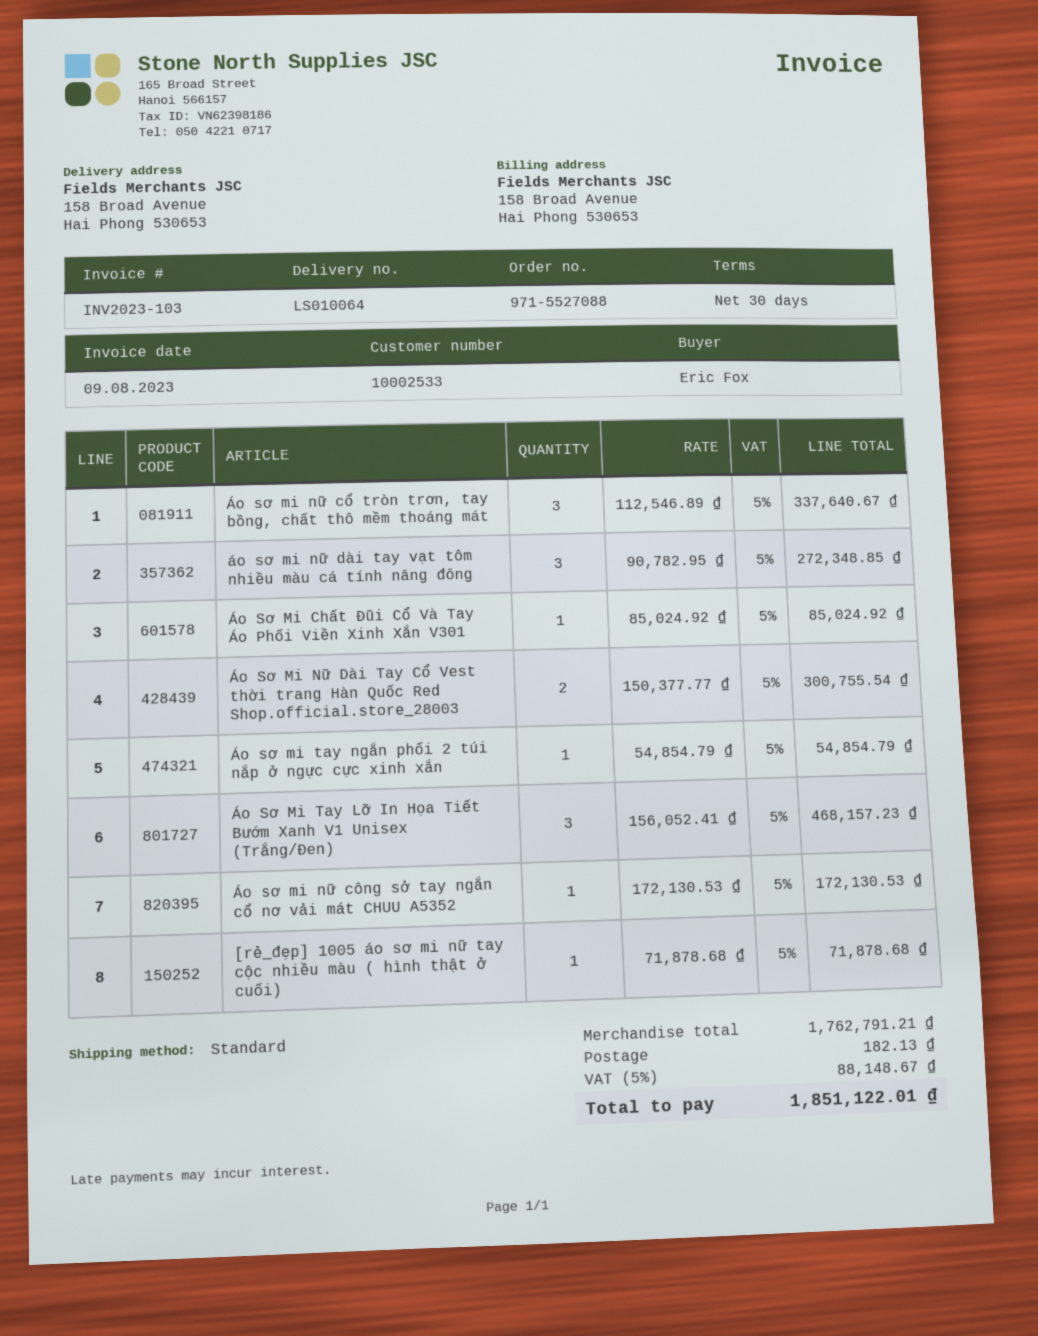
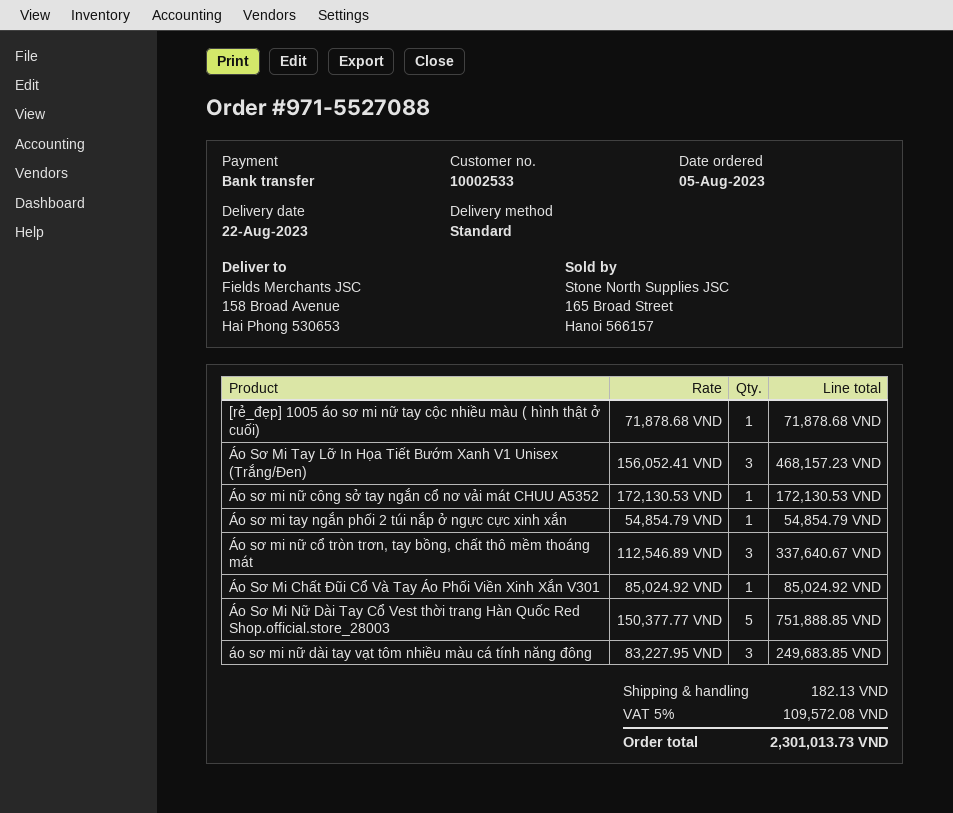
áo sơ mi nữ dài tay vạt tôm nhiều màu cá tính năng đông: 3 x 90782.95 = 272348.85 -> 3 x 83227.95 = 249683.85
Áo Sơ Mi Nữ Dài Tay Cổ Vest thời trang Hàn Quốc Red Shop.official.store_28003: 2 x 150377.77 = 300755.54 -> 5 x 150377.77 = 751888.85
tax: 5% = 88148.67 -> 5% = 109572.08
total: 1851122.01 -> 2301013.73

